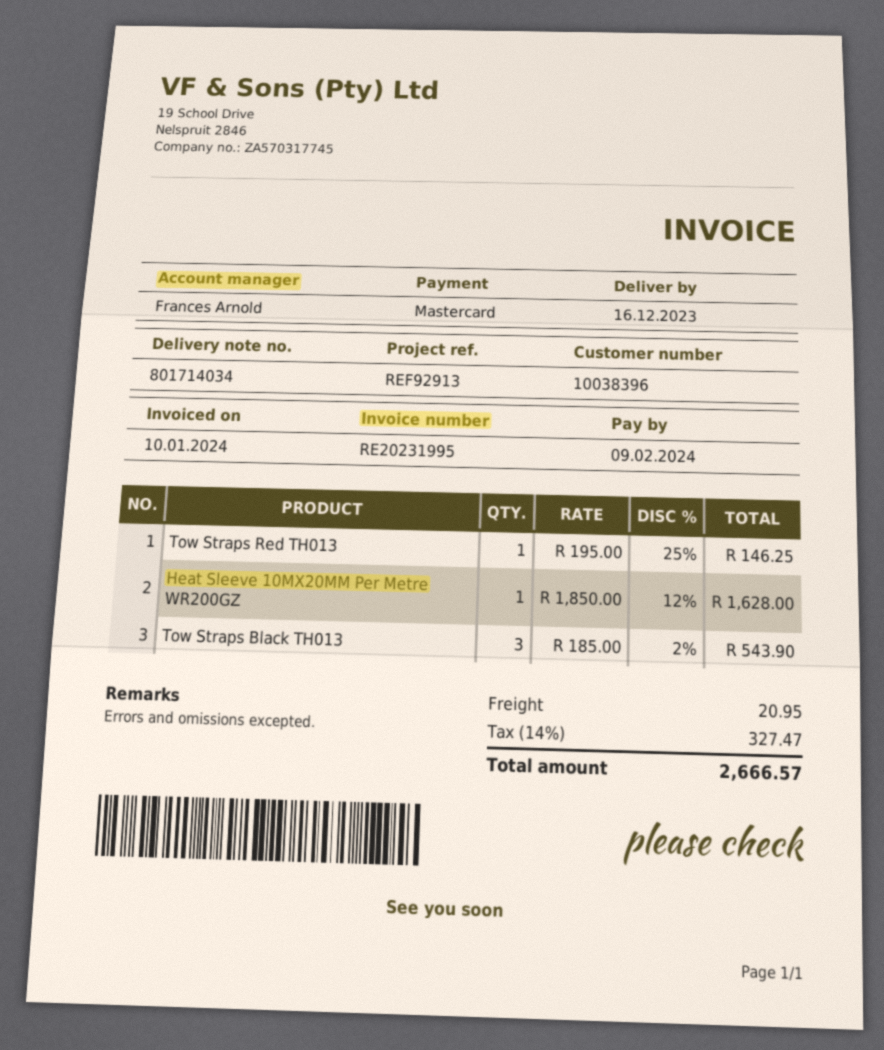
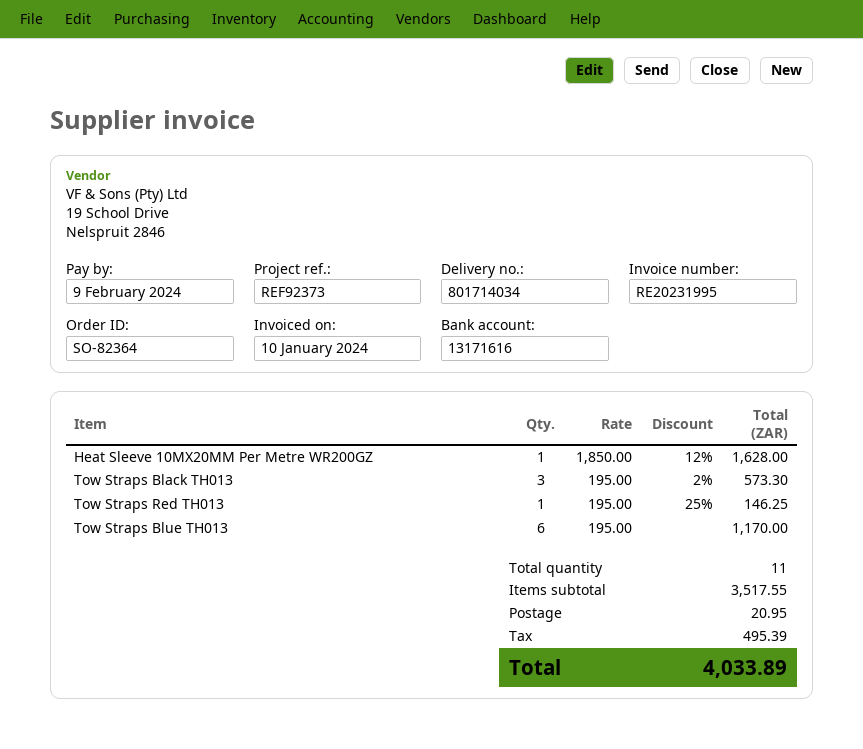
reference: REF92913 -> REF92373
Tow Straps Black TH013: 3 x 185.00 - 2% = 543.90 -> 3 x 195.00 - 2% = 573.30
Tow Straps Blue TH013: none -> 6 x 195.00 = 1170.00
tax: 327.47 -> 495.39
total: 2666.57 -> 4033.89

